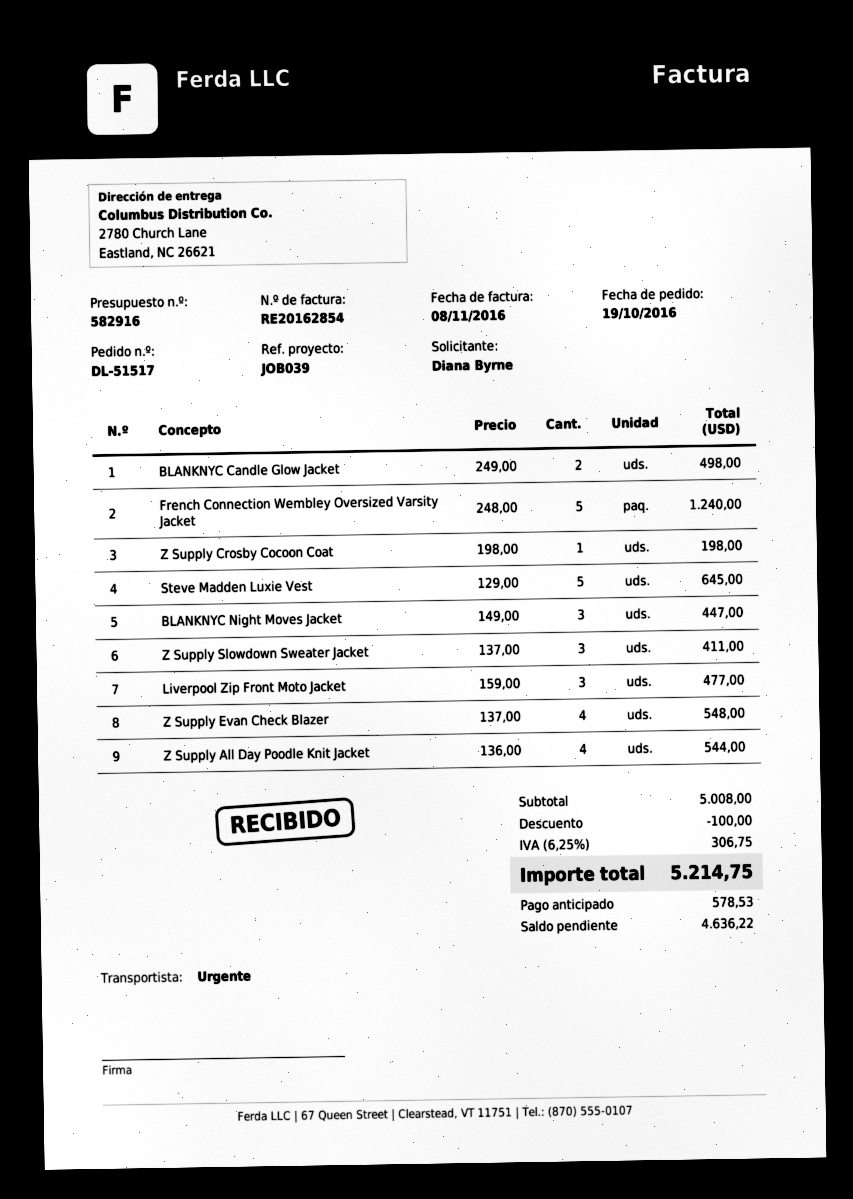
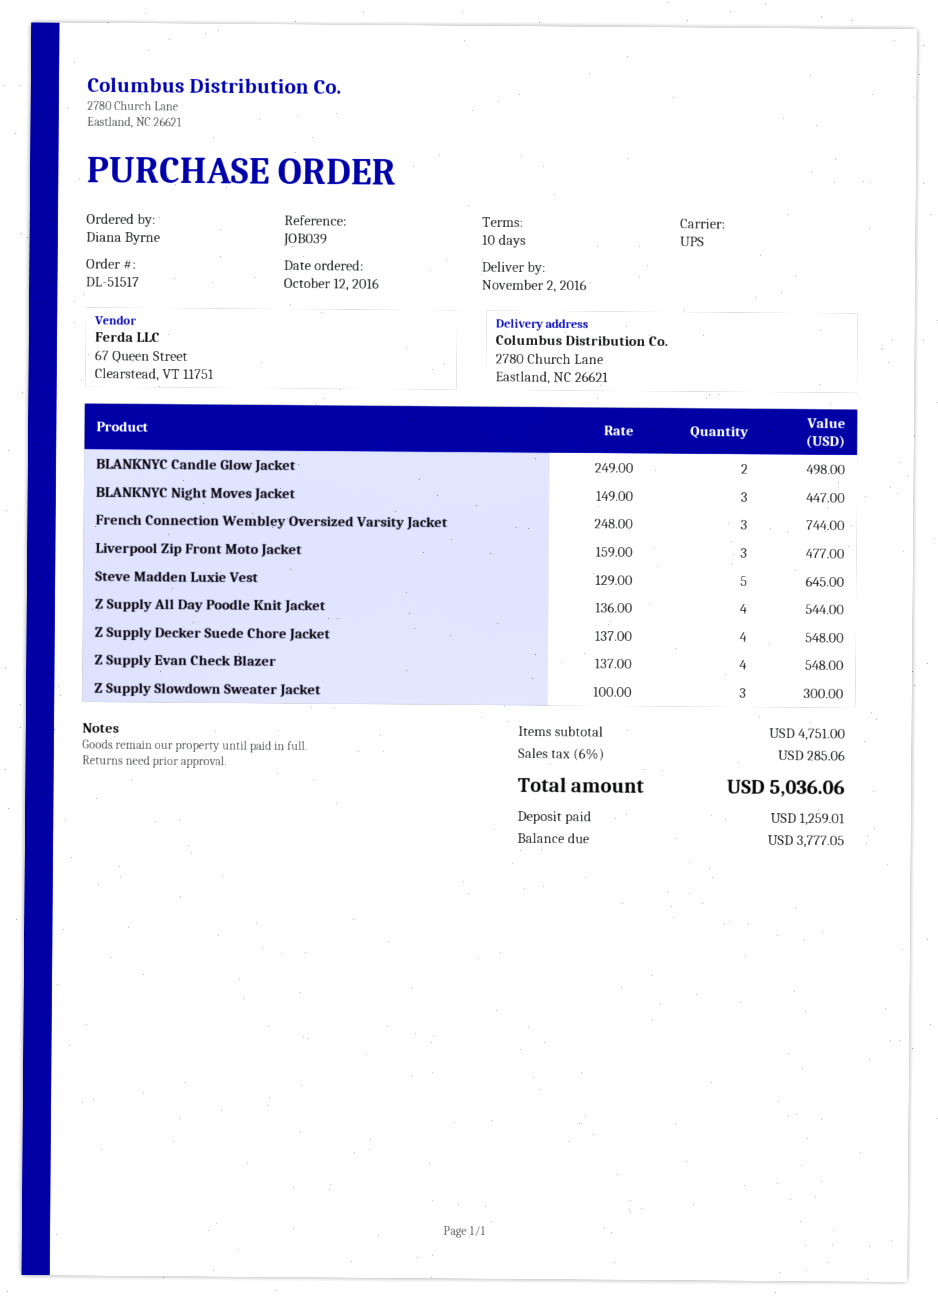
order date: 2016-10-19 -> 2016-10-12
shipping method: express -> UPS
French Connection Wembley Oversized Varsity Jacket: 5 x 248.00 = 1240.00 -> 3 x 248.00 = 744.00
Z Supply Crosby Cocoon Coat: 1 x 198.00 = 198.00 -> none
Z Supply Slowdown Sweater Jacket: 3 x 137.00 = 411.00 -> 3 x 100.00 = 300.00
Z Supply Decker Suede Chore Jacket: none -> 4 x 137.00 = 548.00
subtotal: 5008.00 -> 4751.00
discount: 100.00 -> none
tax: 6.25% = 306.75 -> 6% = 285.06
total: 5214.75 -> 5036.06
deposit: 578.53 -> 1259.01
balance: 4636.22 -> 3777.05

